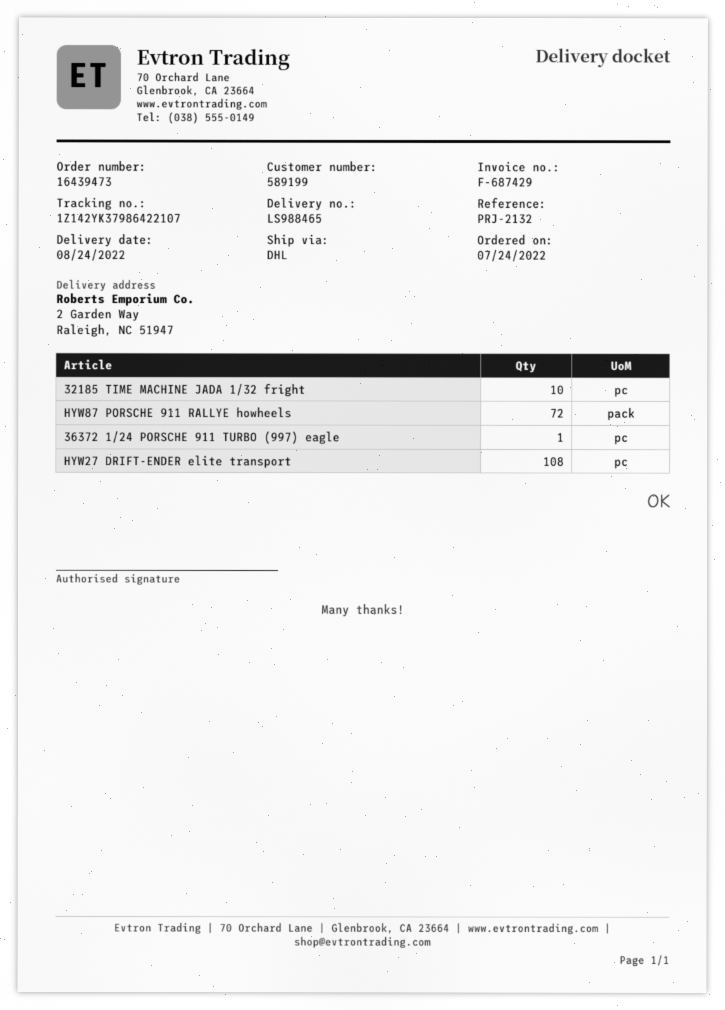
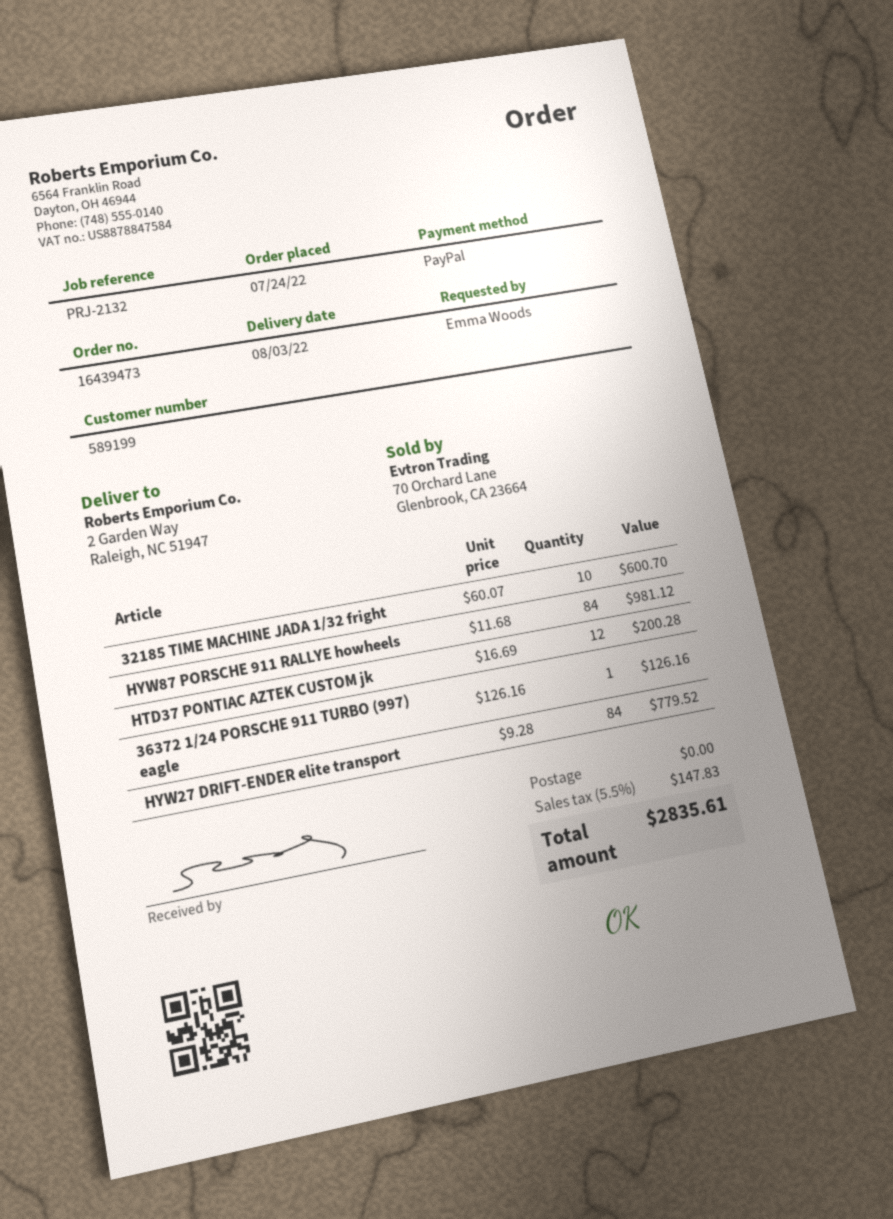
delivery date: 2022-08-24 -> 2022-08-03
HYW87 PORSCHE 911 RALLYE howheels: 72 -> 84
HYW27 DRIFT-ENDER elite transport: 108 -> 84
HTD37 PONTIAC AZTEK CUSTOM jk: none -> 12

